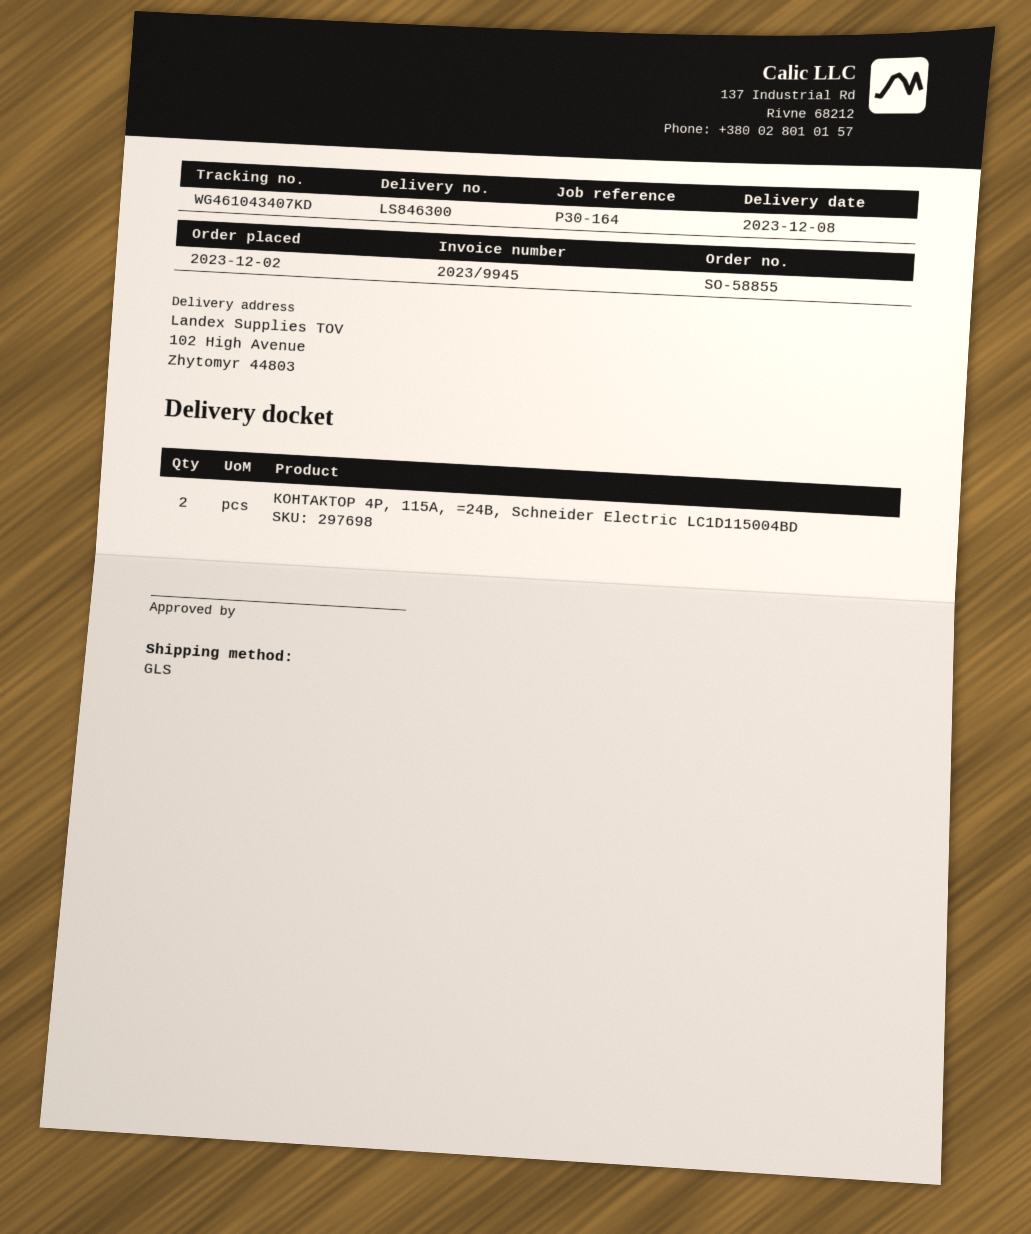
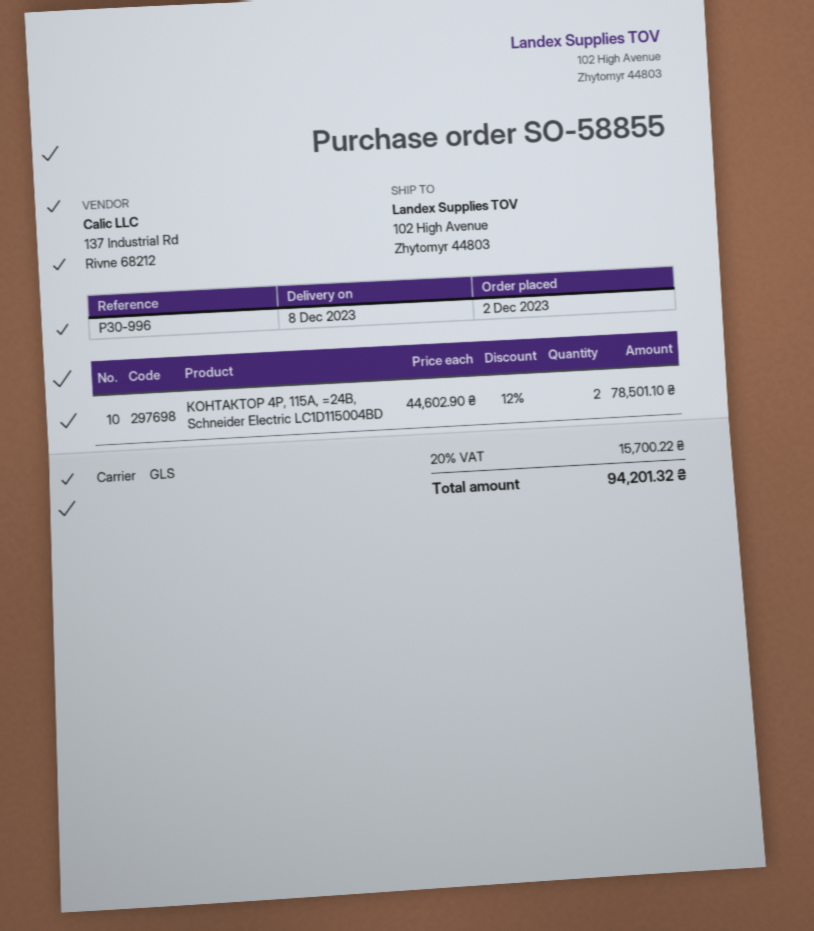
reference: P30-164 -> P30-996

